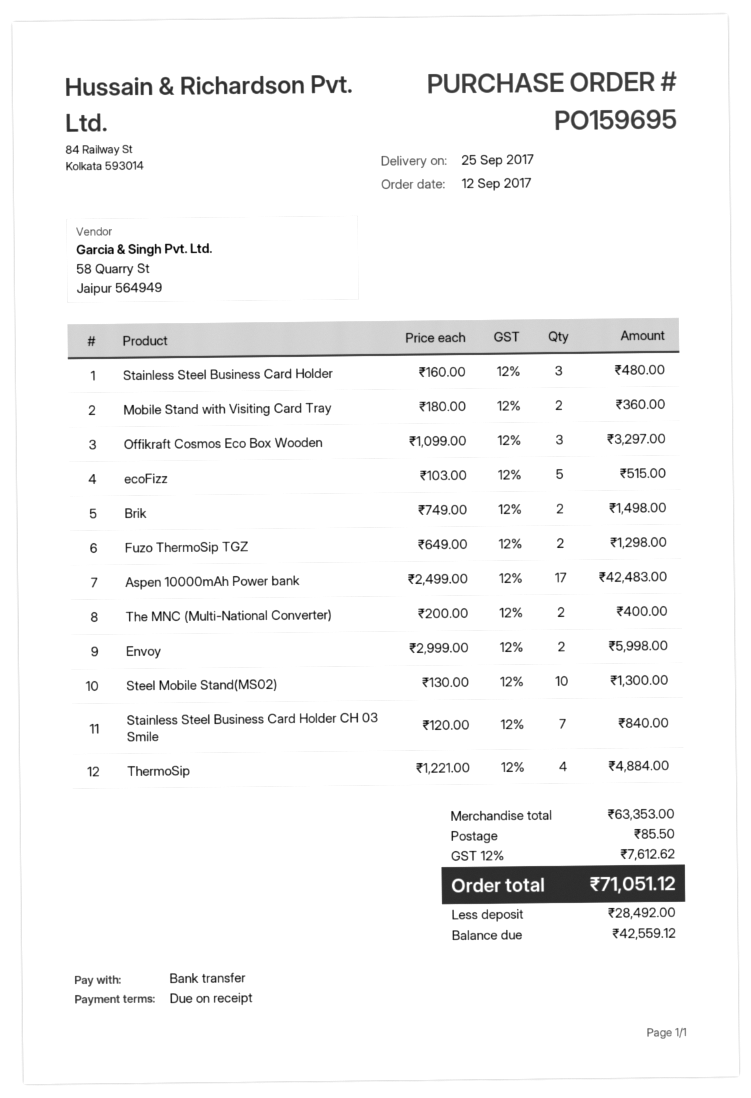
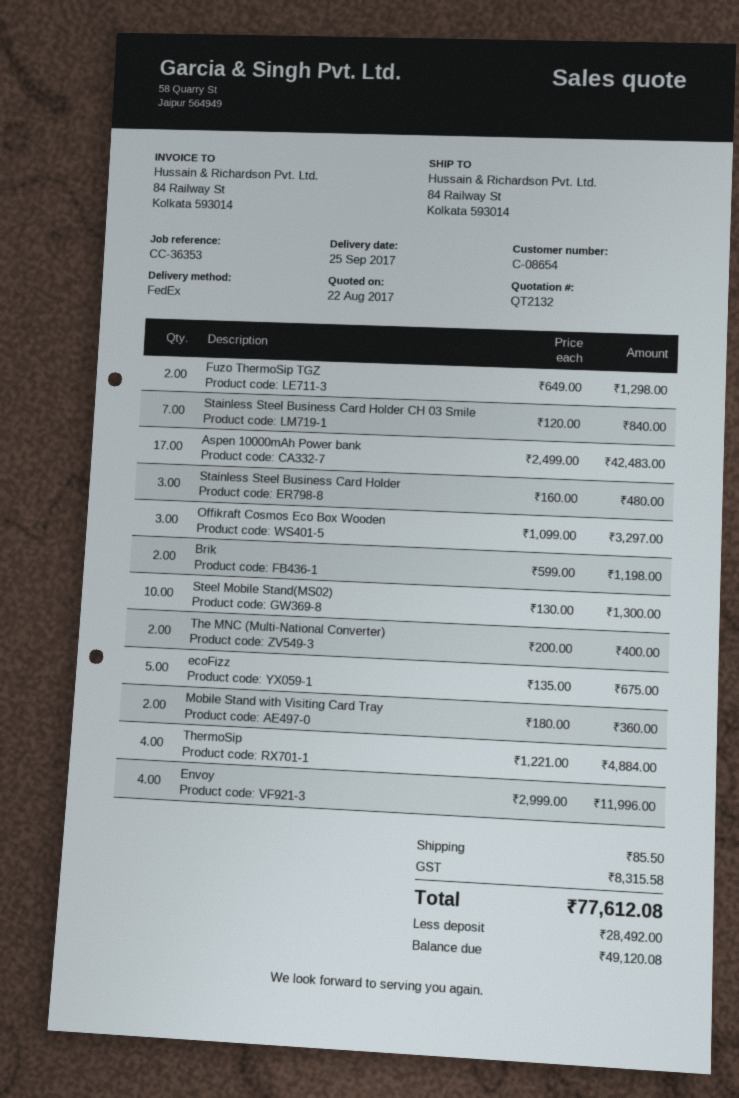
ecoFizz: 5 x 103.00 = 515.00 -> 5 x 135.00 = 675.00
Brik: 2 x 749.00 = 1498.00 -> 2 x 599.00 = 1198.00
Envoy: 2 x 2999.00 = 5998.00 -> 4 x 2999.00 = 11996.00
tax: 7612.62 -> 8315.58
total: 71051.12 -> 77612.08
balance: 42559.12 -> 49120.08

